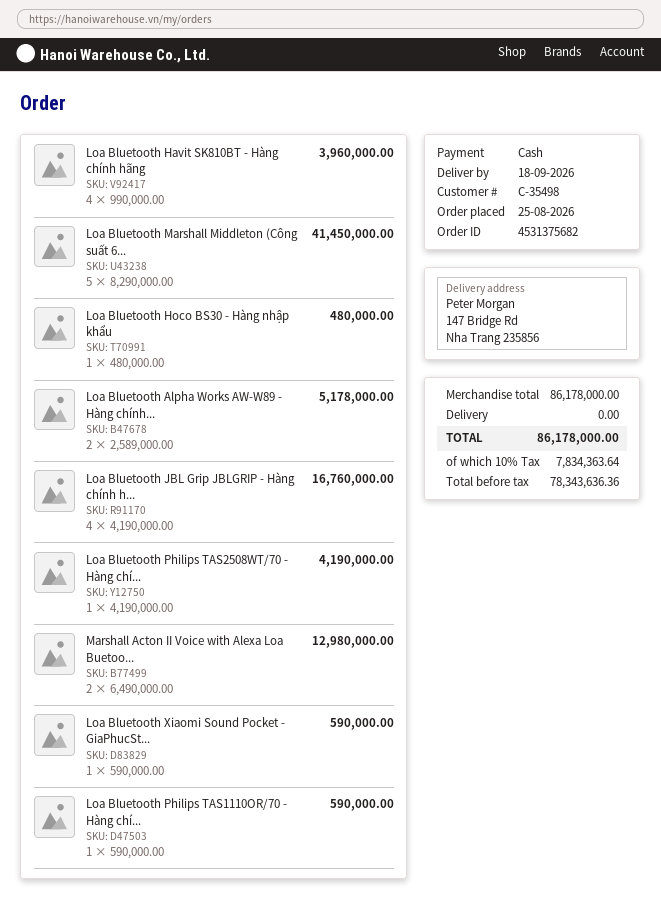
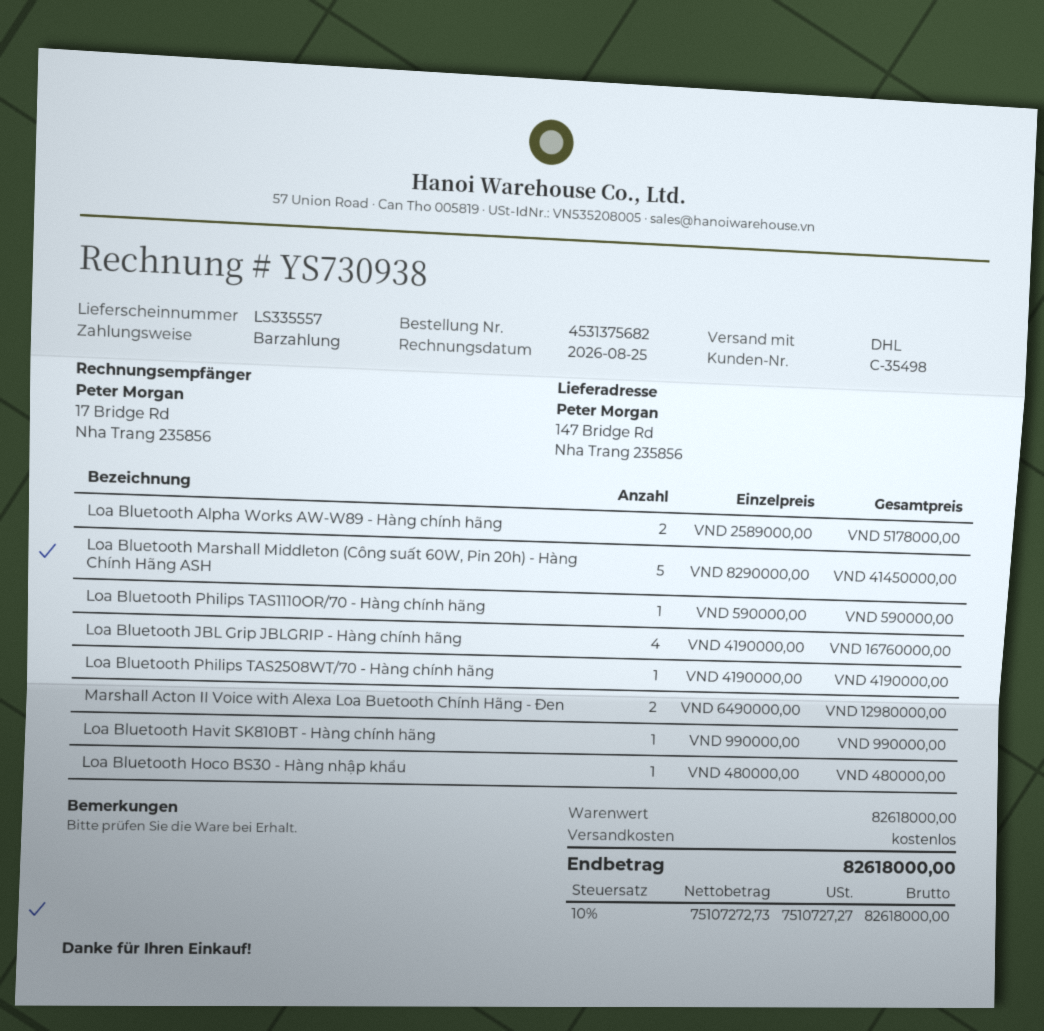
Loa Bluetooth Havit SK810BT - Hàng chính hãng: 4 x 990000.00 = 3960000.00 -> 1 x 990000.00 = 990000.00
Loa Bluetooth Xiaomi Sound Pocket - GiaPhucSt...: 1 x 590000.00 = 590000.00 -> none
subtotal: 86178000.00 -> 82618000.00
net: 78343636.36 -> 75107272.73
tax: 10% = 7834363.64 -> 10% = 7510727.27
total: 86178000.00 -> 82618000.00

